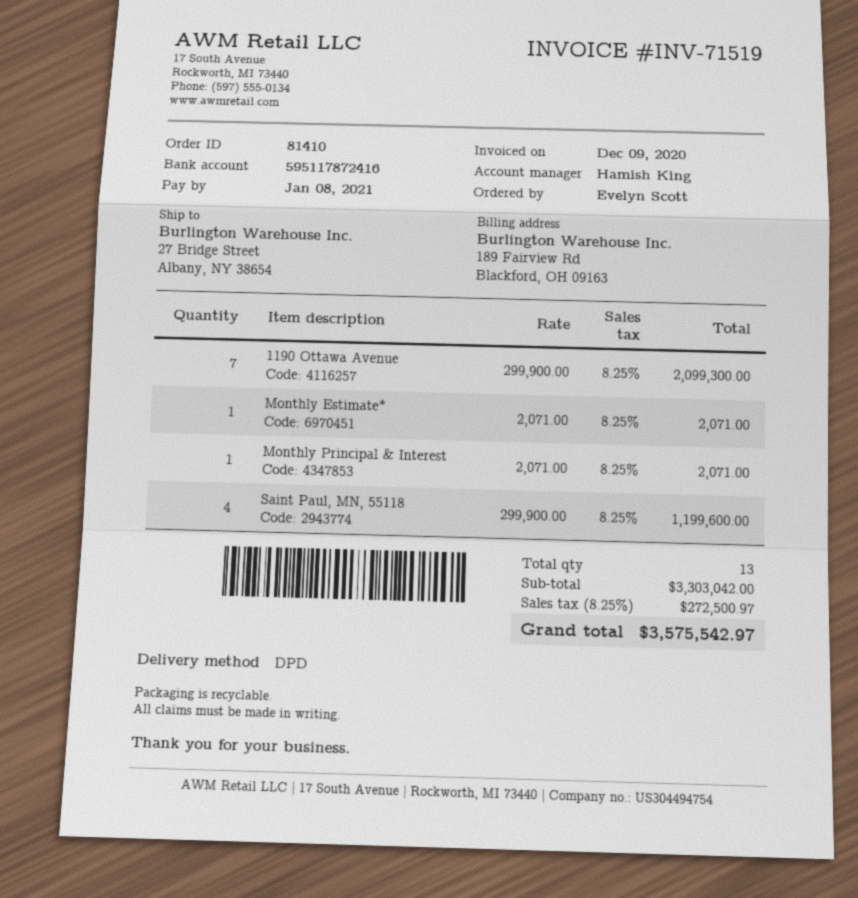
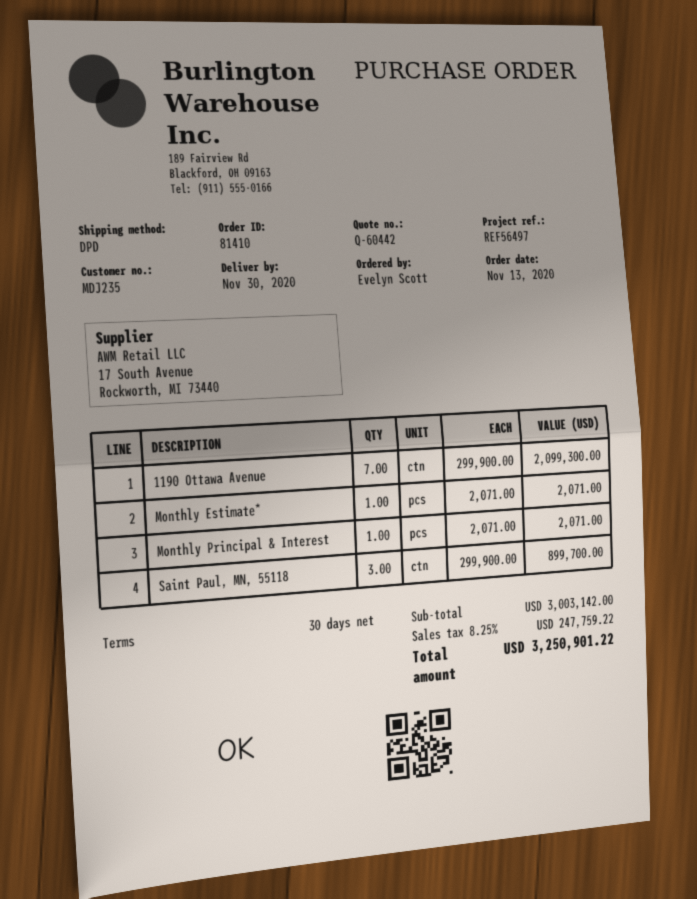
Saint Paul, MN, 55118: 4 x 299900.00 = 1199600.00 -> 3 x 299900.00 = 899700.00
subtotal: 3303042.00 -> 3003142.00
tax: 8.25% = 272500.97 -> 8.25% = 247759.22
total: 3575542.97 -> 3250901.22

